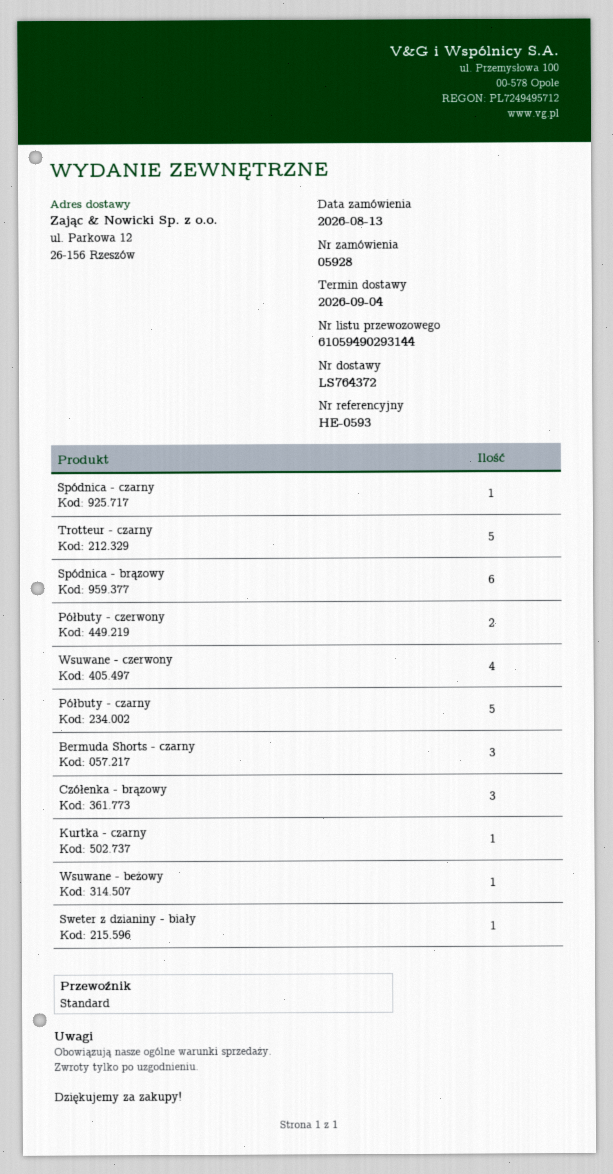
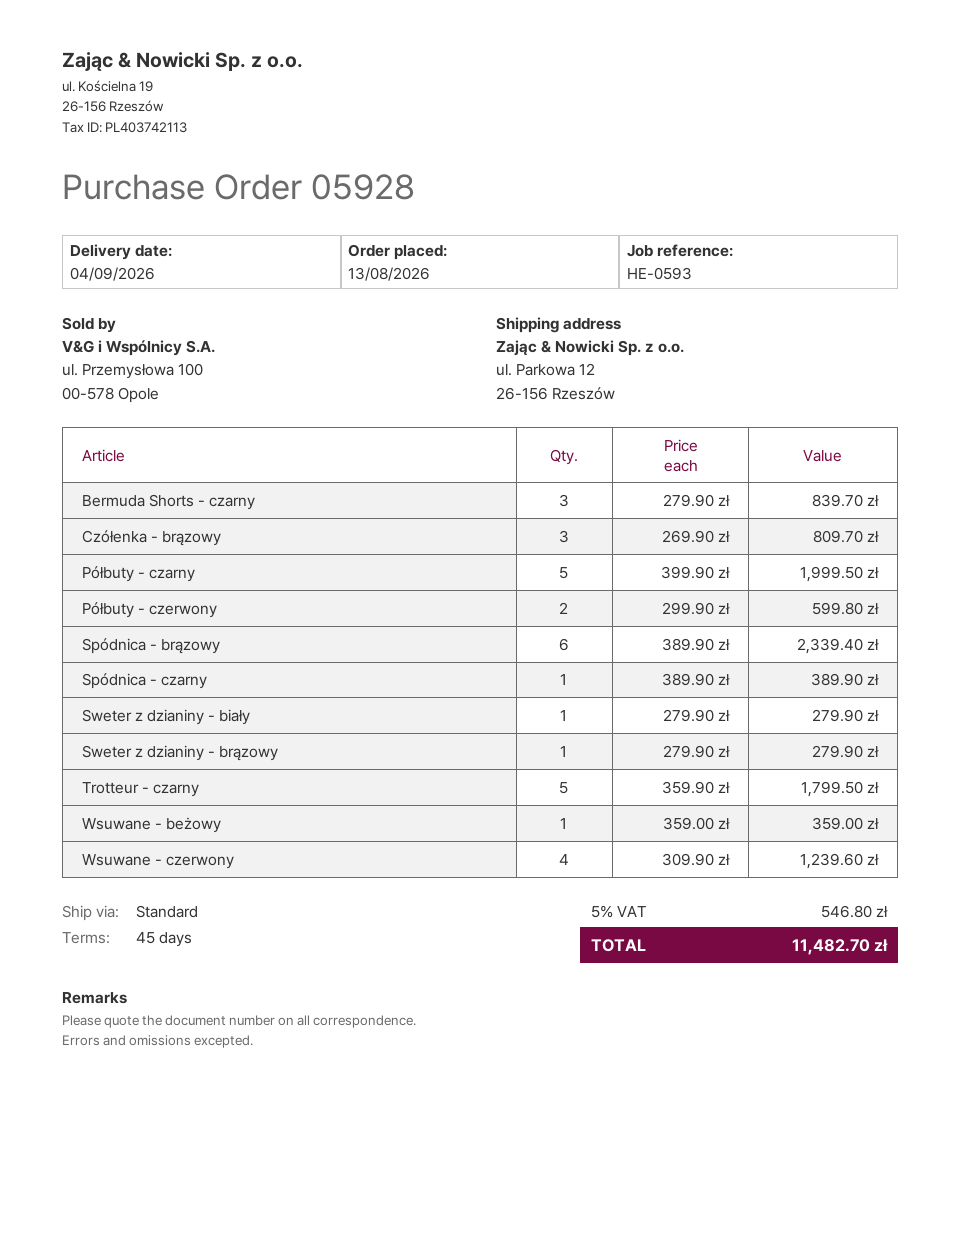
Kurtka - czarny: 1 -> none
Sweter z dzianiny - brązowy: none -> 1

